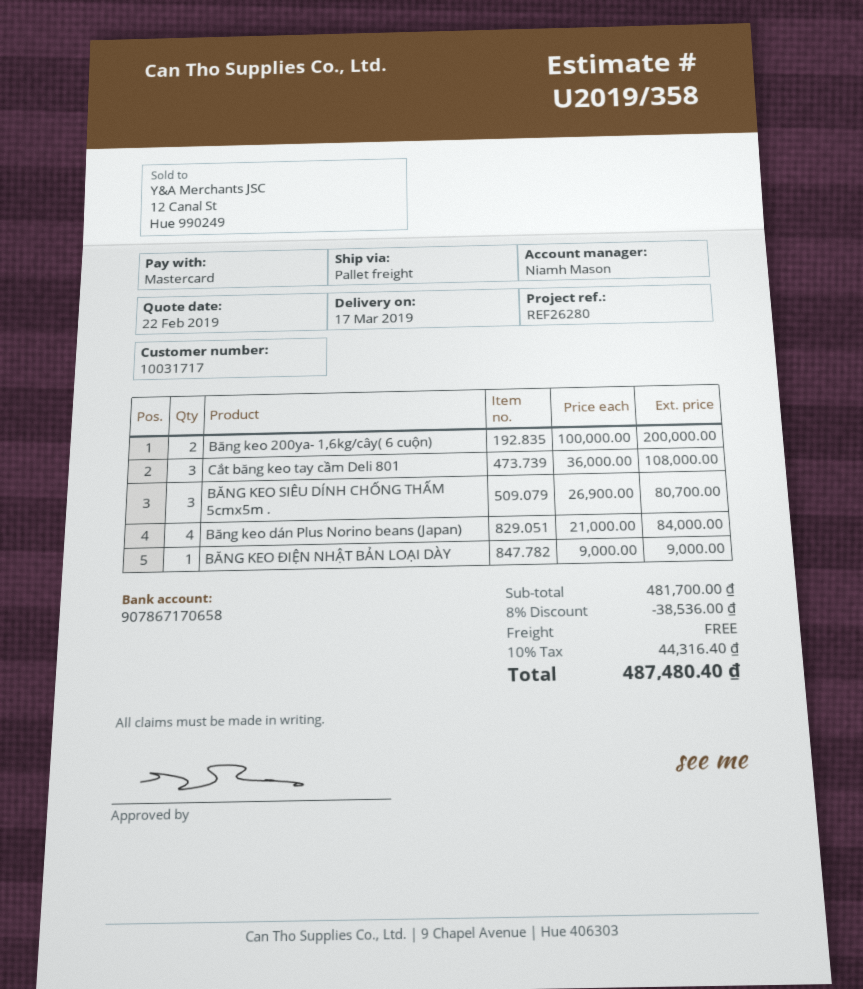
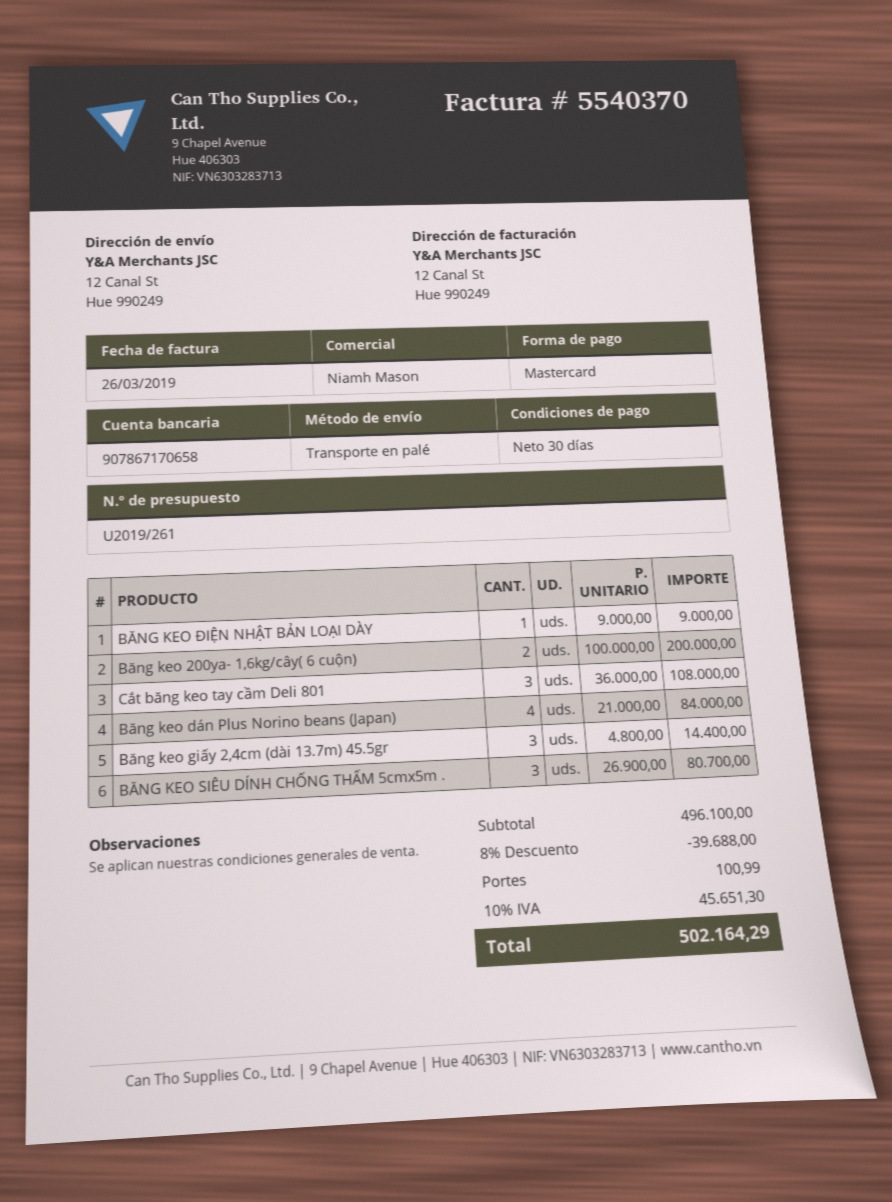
quote number: U2019/358 -> U2019/261
Băng keo giấy 2,4cm (dài 13.7m) 45.5gr: none -> 3 x 4800.00 = 14400.00
subtotal: 481700.00 -> 496100.00
discount: 8% = 38536.00 -> 8% = 39688.00
shipping: 0.00 -> 100.99
tax: 10% = 44316.40 -> 10% = 45651.30
total: 487480.40 -> 502164.29

